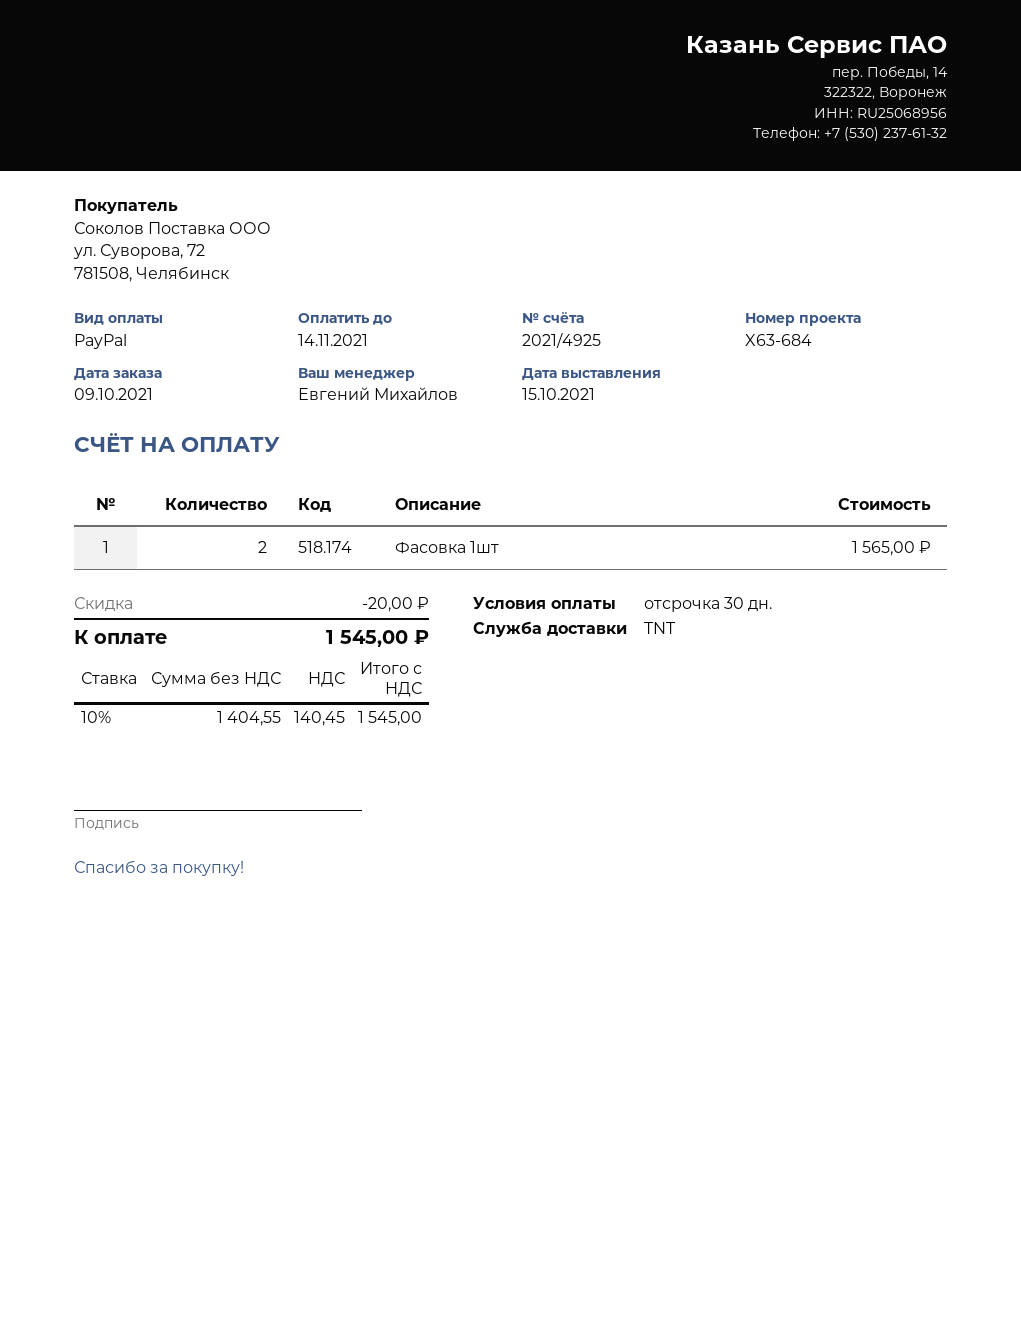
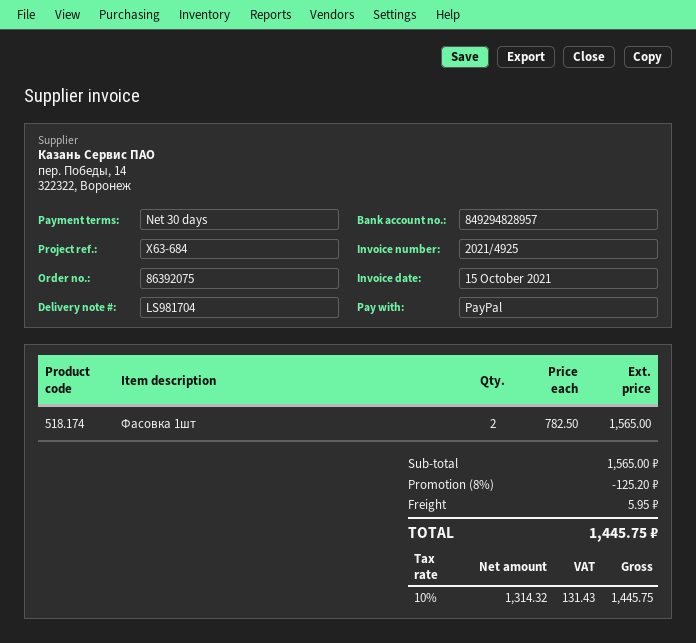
discount: 20.00 -> 125.20
shipping: none -> 5.95
net: 1404.55 -> 1314.32
tax: 10% = 140.45 -> 10% = 131.43
total: 1545.00 -> 1445.75

